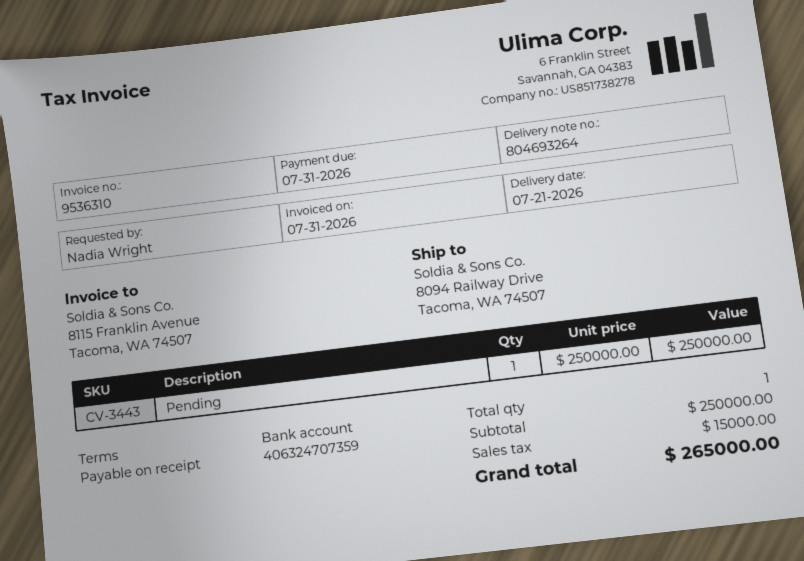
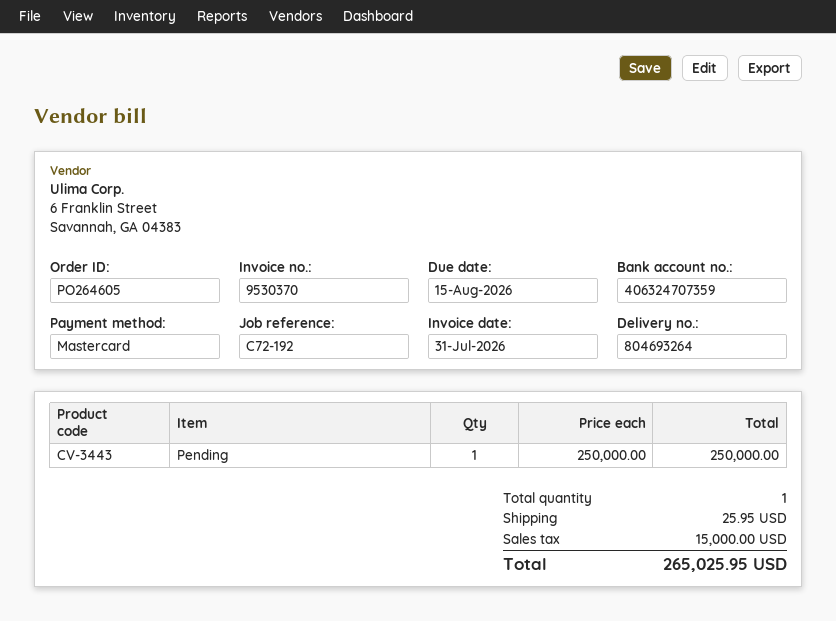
invoice number: 9536310 -> 9530370
due date: 2026-07-31 -> 2026-08-15
shipping: none -> 25.95
total: 265000.00 -> 265025.95

